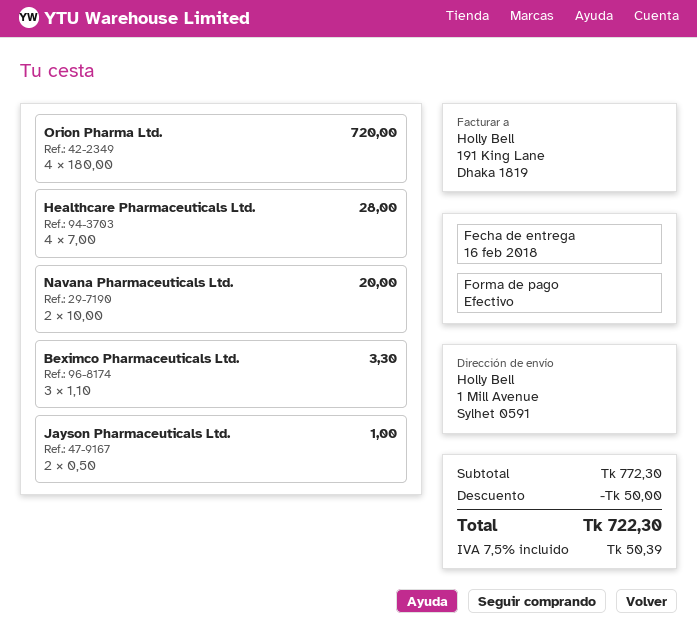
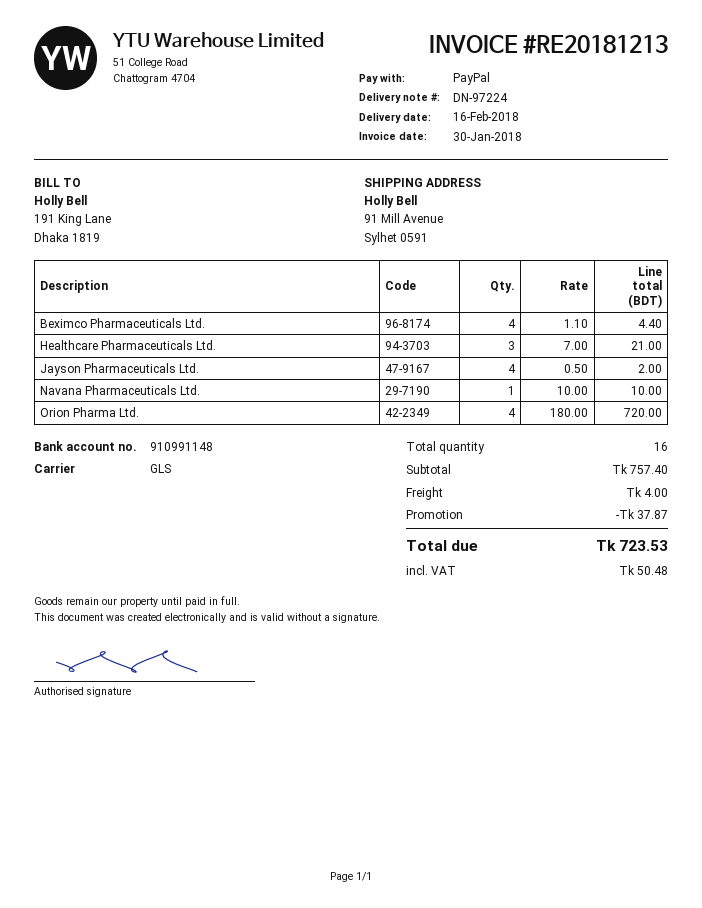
payment method: cash -> PayPal
ship to: 1 Mill Avenue, Sylhet 0591 -> 91 Mill Avenue, Sylhet 0591
Healthcare Pharmaceuticals Ltd.: 4 x 7.00 = 28.00 -> 3 x 7.00 = 21.00
Navana Pharmaceuticals Ltd.: 2 x 10.00 = 20.00 -> 1 x 10.00 = 10.00
Beximco Pharmaceuticals Ltd.: 3 x 1.10 = 3.30 -> 4 x 1.10 = 4.40
Jayson Pharmaceuticals Ltd.: 2 x 0.50 = 1.00 -> 4 x 0.50 = 2.00
subtotal: 772.30 -> 757.40
discount: 50.00 -> 37.87
shipping: none -> 4.00
tax: 50.39 -> 50.48
total: 722.30 -> 723.53

